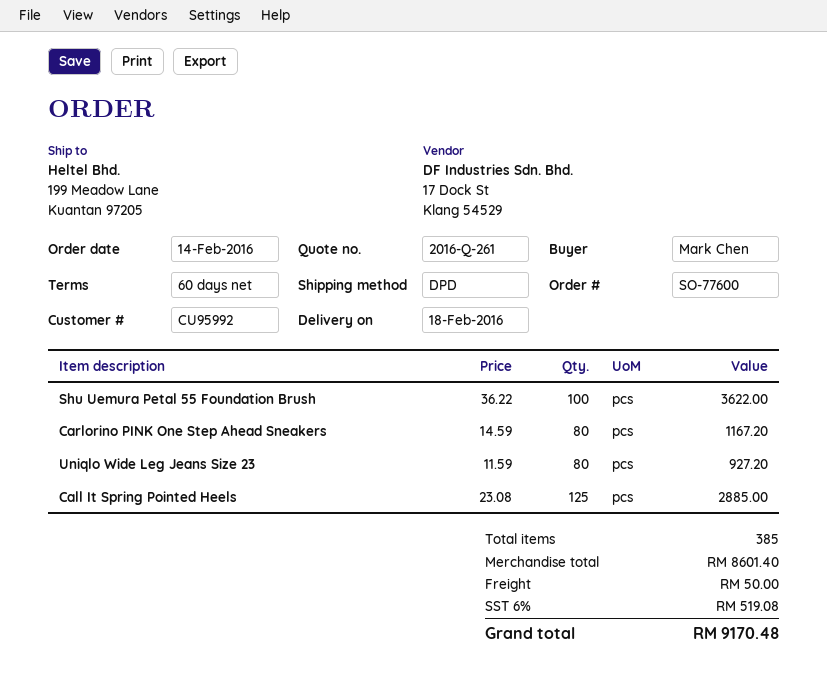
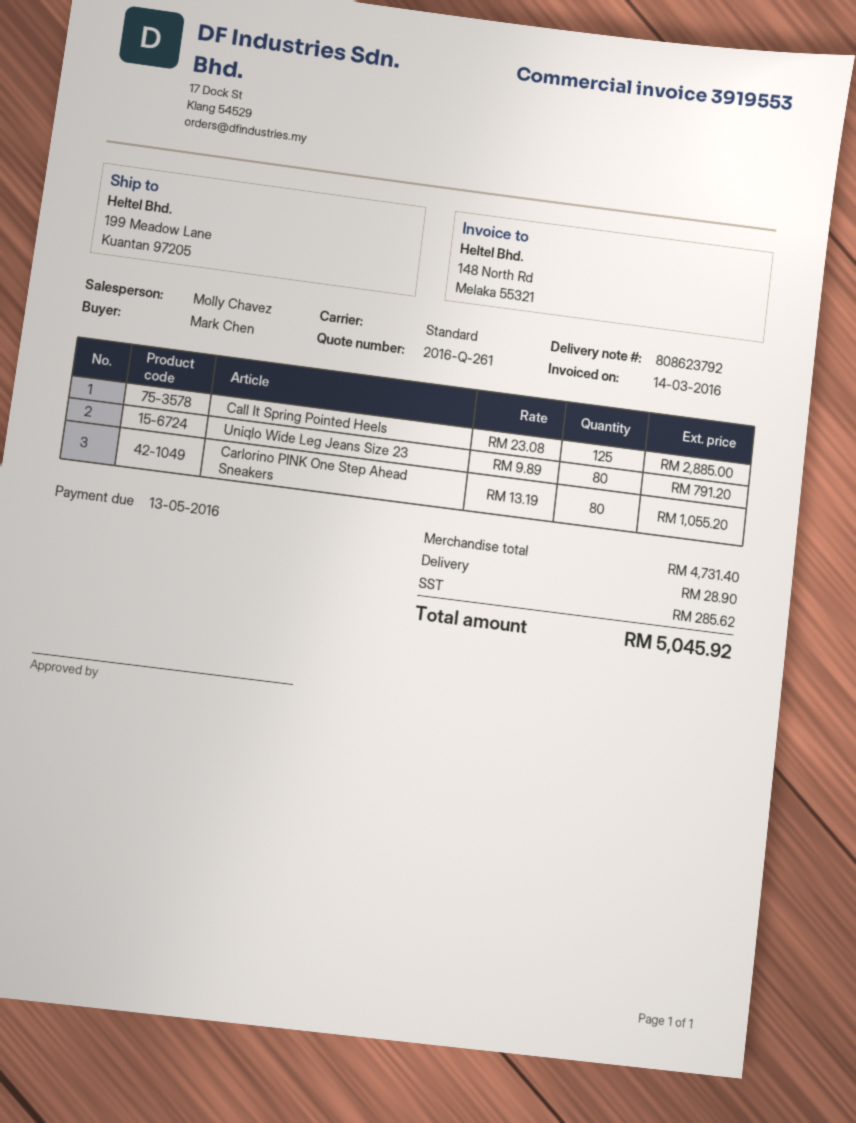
shipping method: DPD -> standard
Shu Uemura Petal 55 Foundation Brush: 100 x 36.22 = 3622.00 -> none
Carlorino PINK One Step Ahead Sneakers: 80 x 14.59 = 1167.20 -> 80 x 13.19 = 1055.20
Uniqlo Wide Leg Jeans Size 23: 80 x 11.59 = 927.20 -> 80 x 9.89 = 791.20
subtotal: 8601.40 -> 4731.40
shipping: 50.00 -> 28.90
tax: 519.08 -> 285.62
total: 9170.48 -> 5045.92

